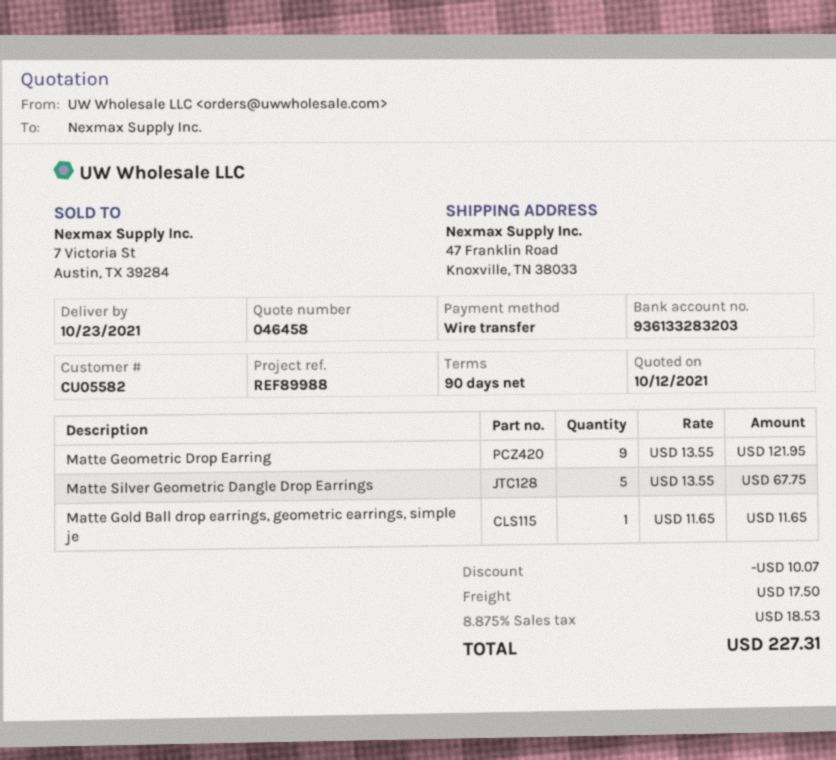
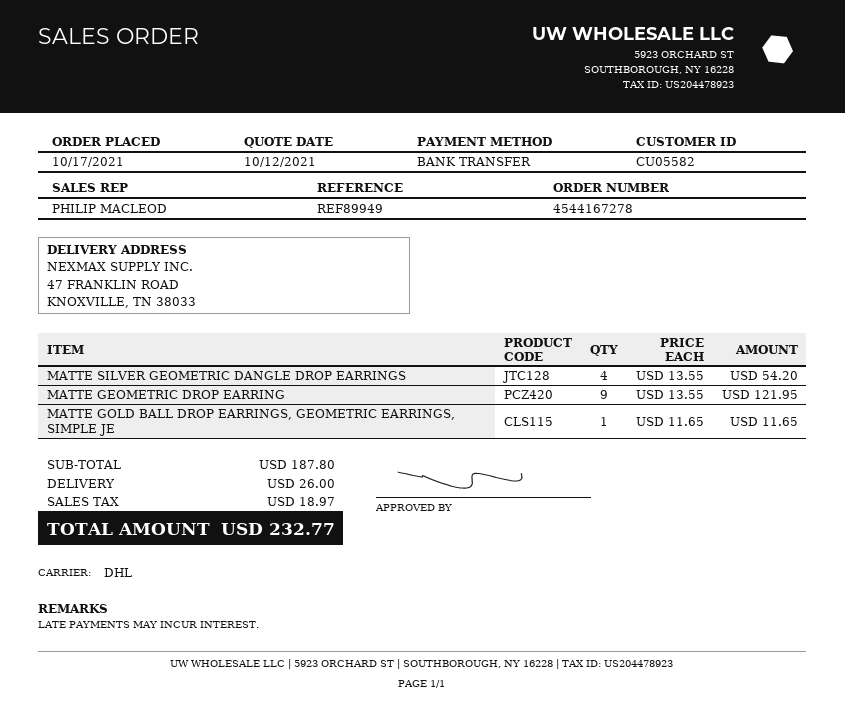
reference: REF89988 -> REF89949
Matte Silver Geometric Dangle Drop Earrings: 5 x 13.55 = 67.75 -> 4 x 13.55 = 54.20
discount: 10.07 -> none
shipping: 17.50 -> 26.00
tax: 18.53 -> 18.97
total: 227.31 -> 232.77

